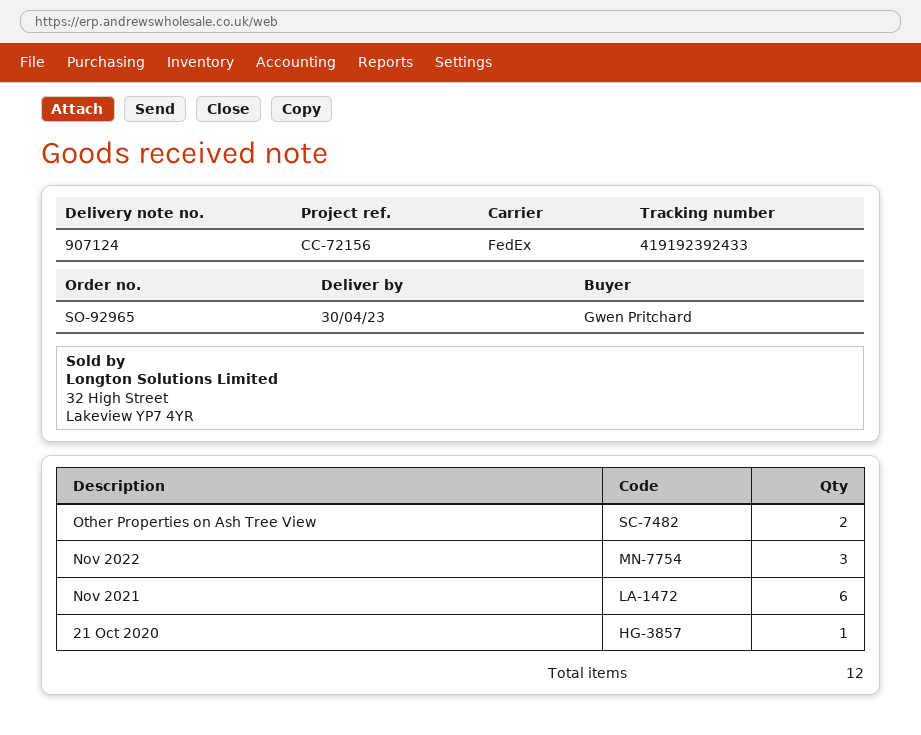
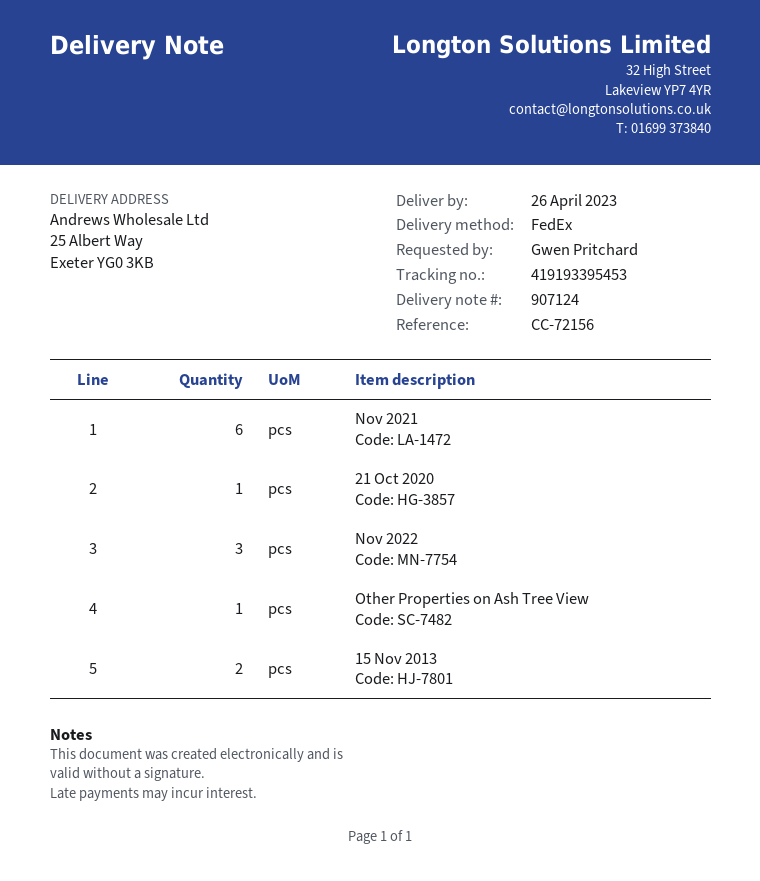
delivery date: 2023-04-30 -> 2023-04-26
tracking number: 419192392433 -> 419193395453
Other Properties on Ash Tree View: 2 -> 1
15 Nov 2013: none -> 2

